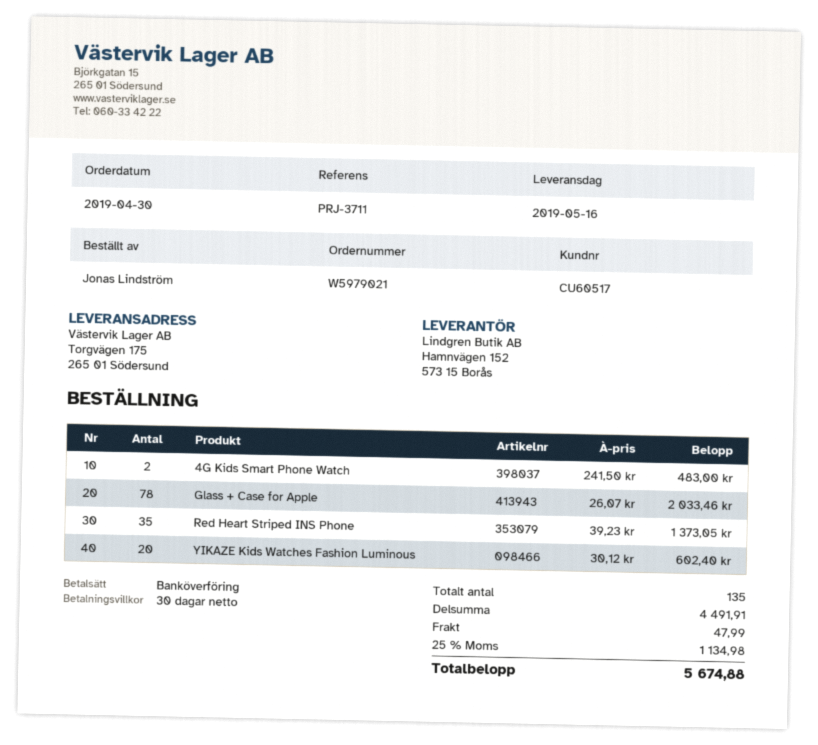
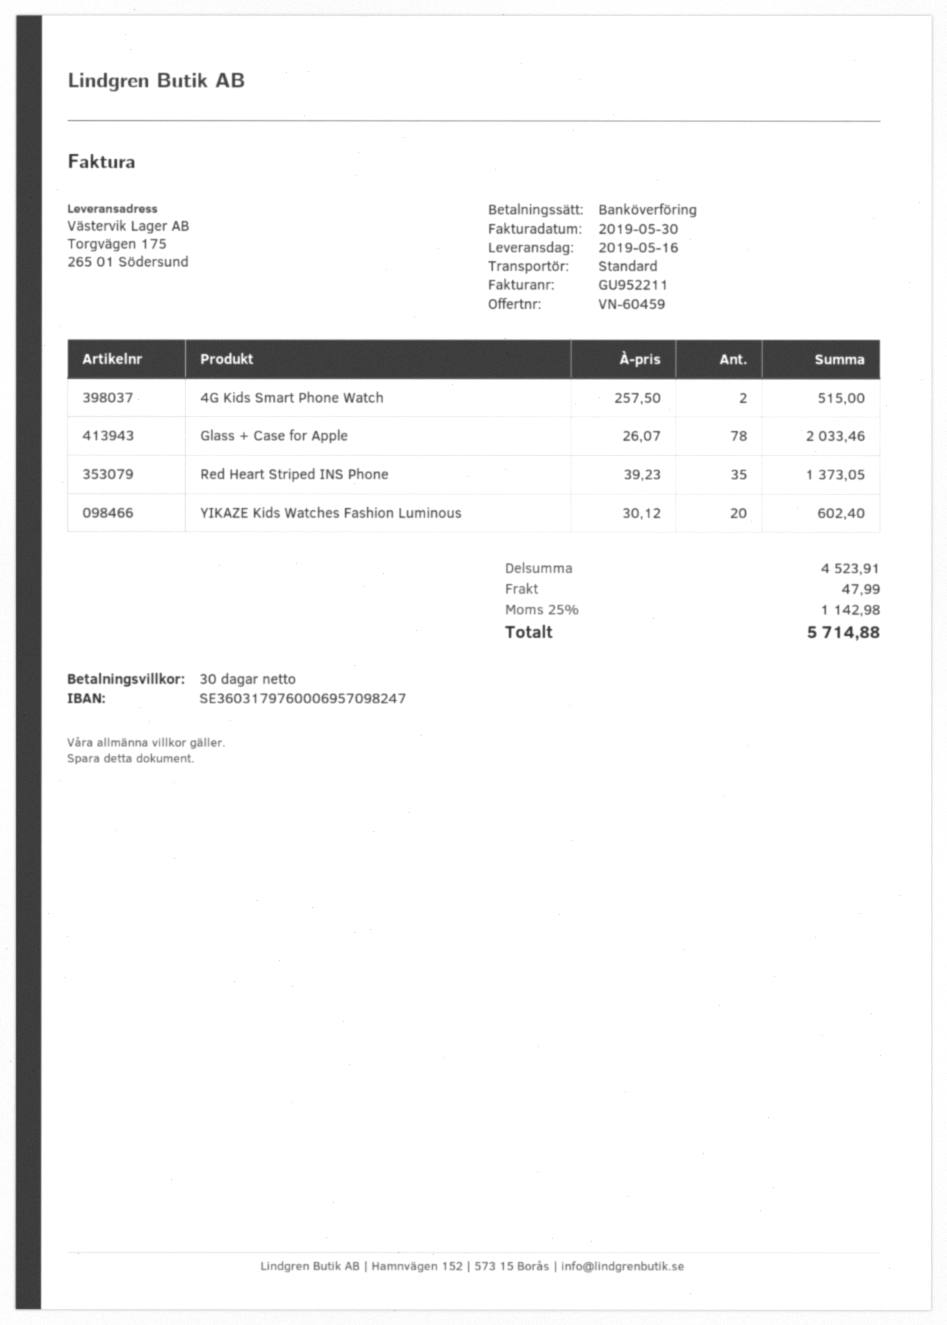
4G Kids Smart Phone Watch: 2 x 241.50 = 483.00 -> 2 x 257.50 = 515.00
subtotal: 4491.91 -> 4523.91
tax: 25% = 1134.98 -> 25% = 1142.98
total: 5674.88 -> 5714.88

